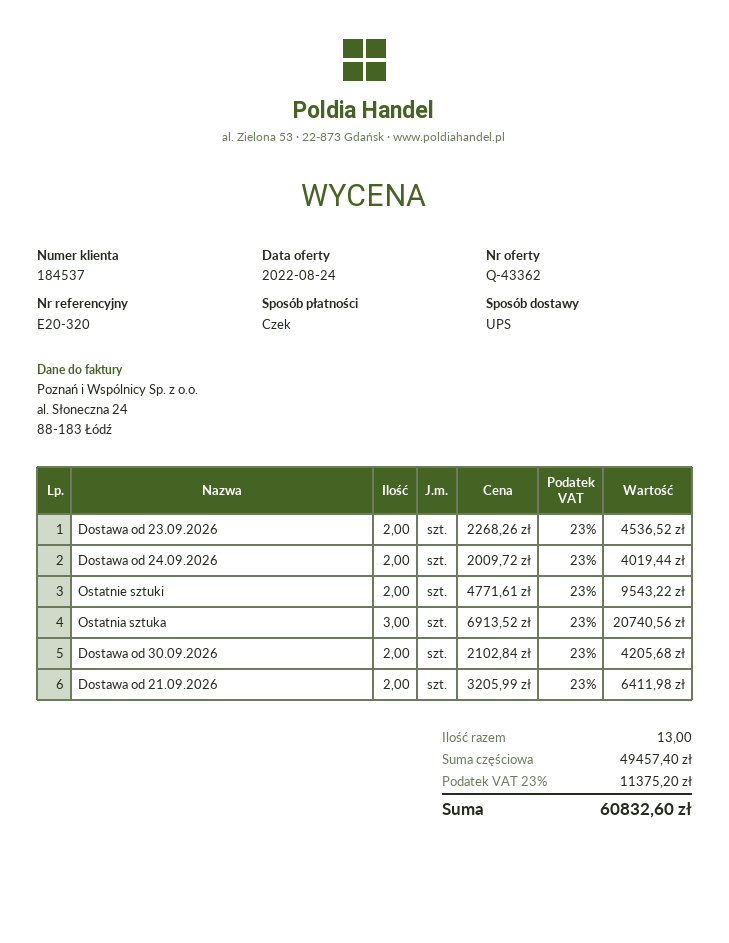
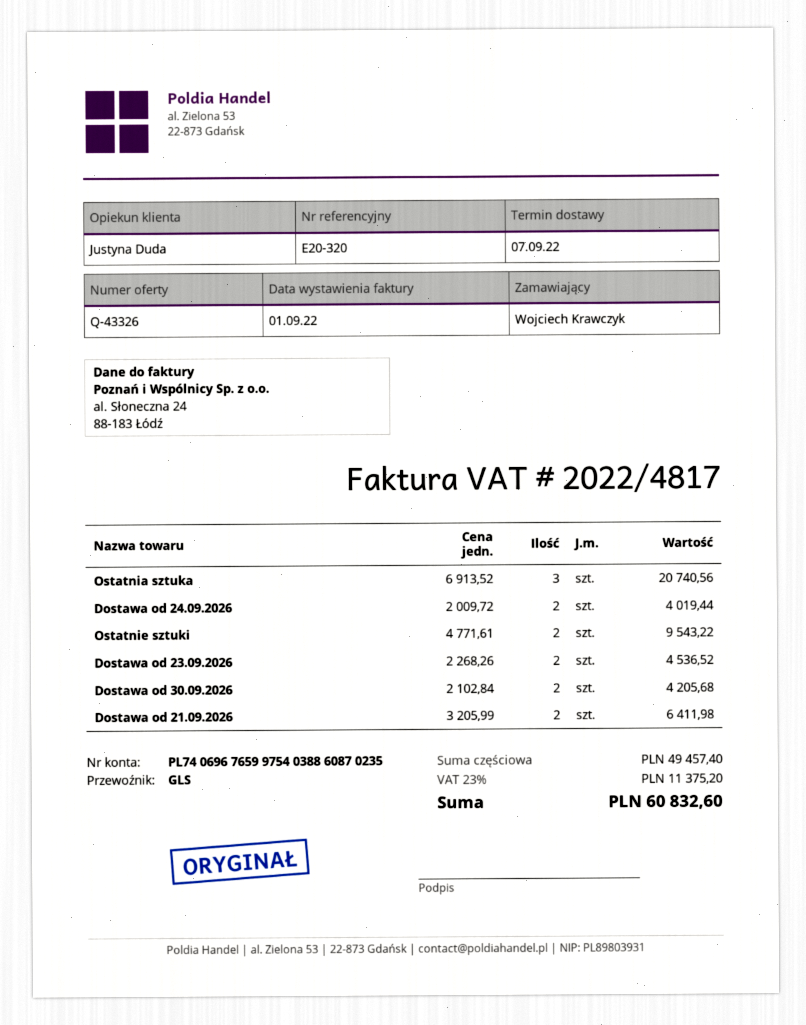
quote number: Q-43362 -> Q-43326
shipping method: UPS -> GLS

